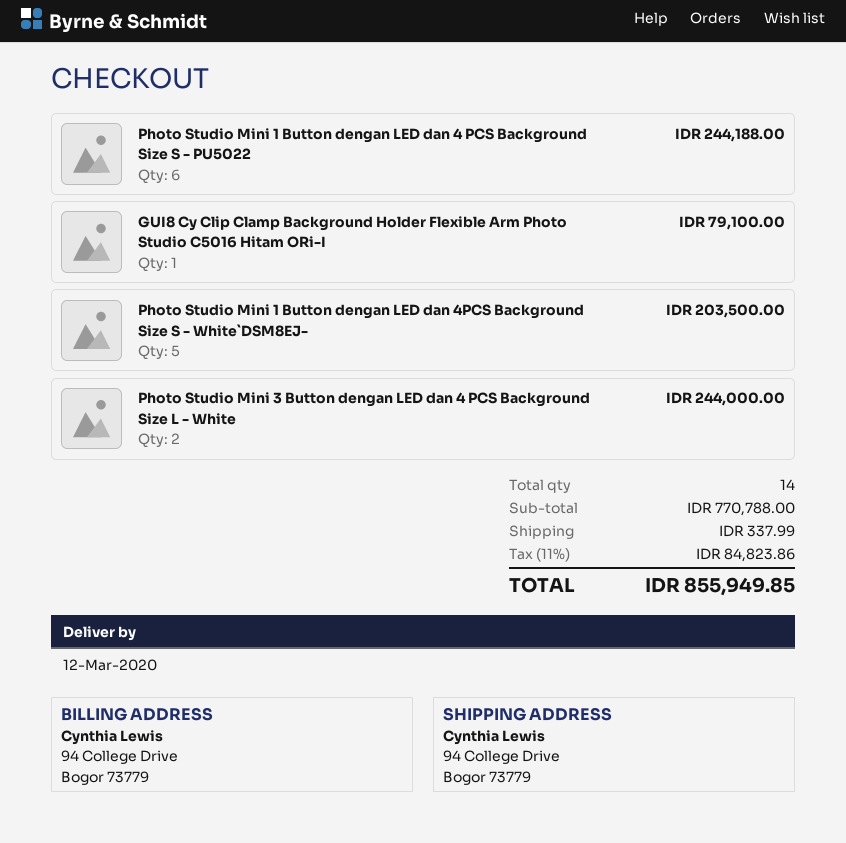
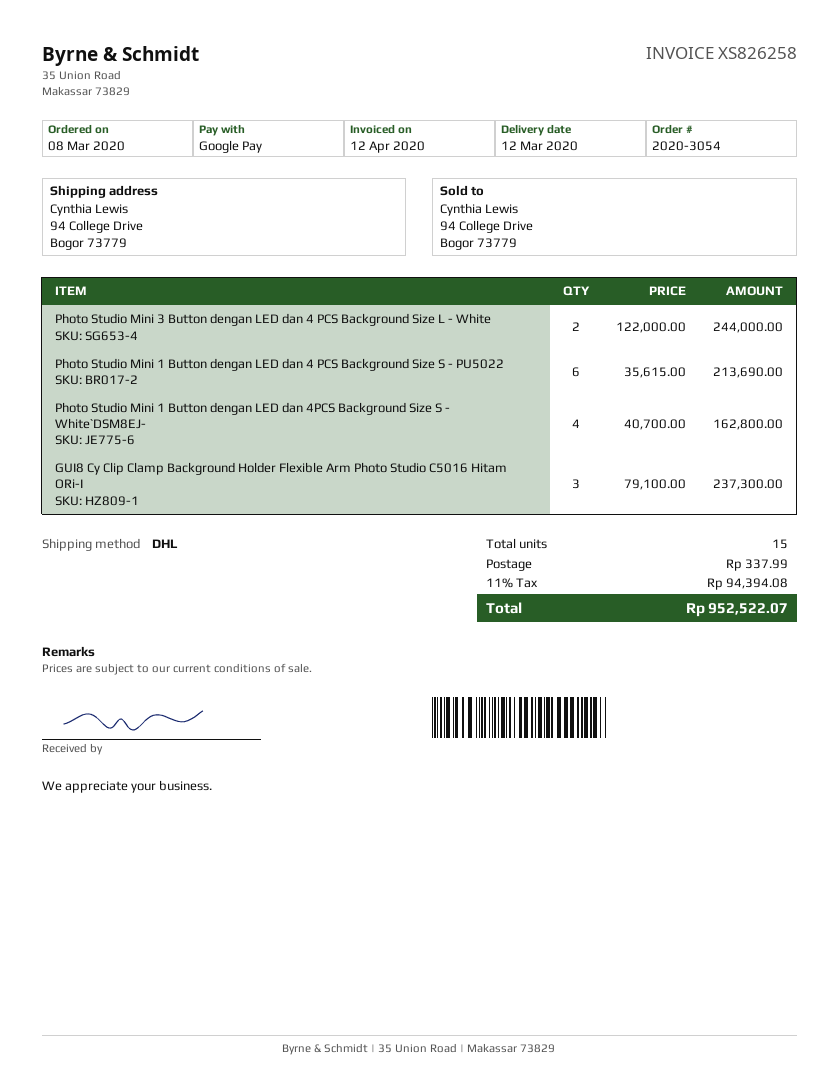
Photo Studio Mini 1 Button dengan LED dan 4 PCS Background Size S - PU5022: 6 for 244188.00 -> 6 for 213690.00
GUI8 Cy Clip Clamp Background Holder Flexible Arm Photo Studio C5016 Hitam ORi-I: 1 for 79100.00 -> 3 for 237300.00
Photo Studio Mini 1 Button dengan LED dan 4PCS Background Size S - White`DSM8EJ-: 5 for 203500.00 -> 4 for 162800.00
total quantity: 14 -> 15
tax: 11% = 84823.86 -> 11% = 94394.08
total: 855949.85 -> 952522.07

